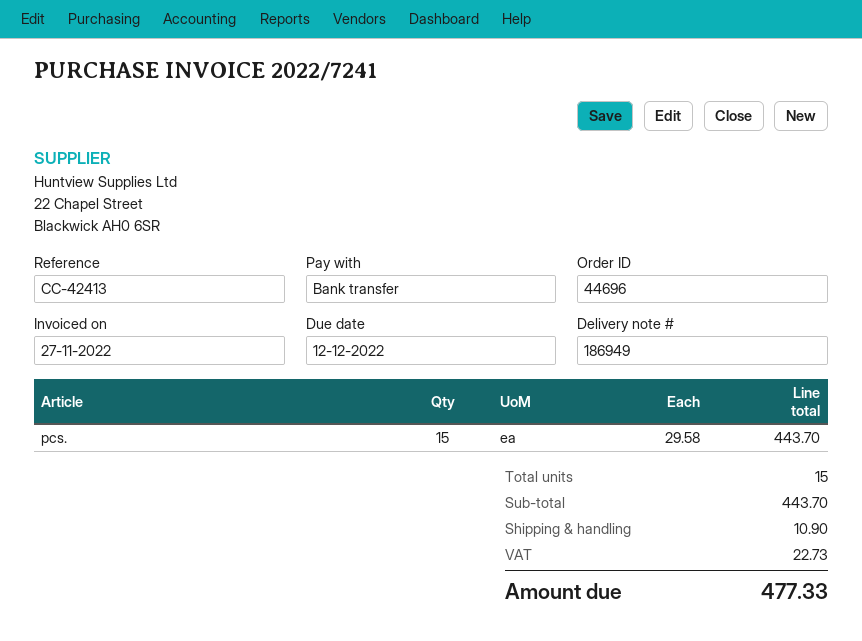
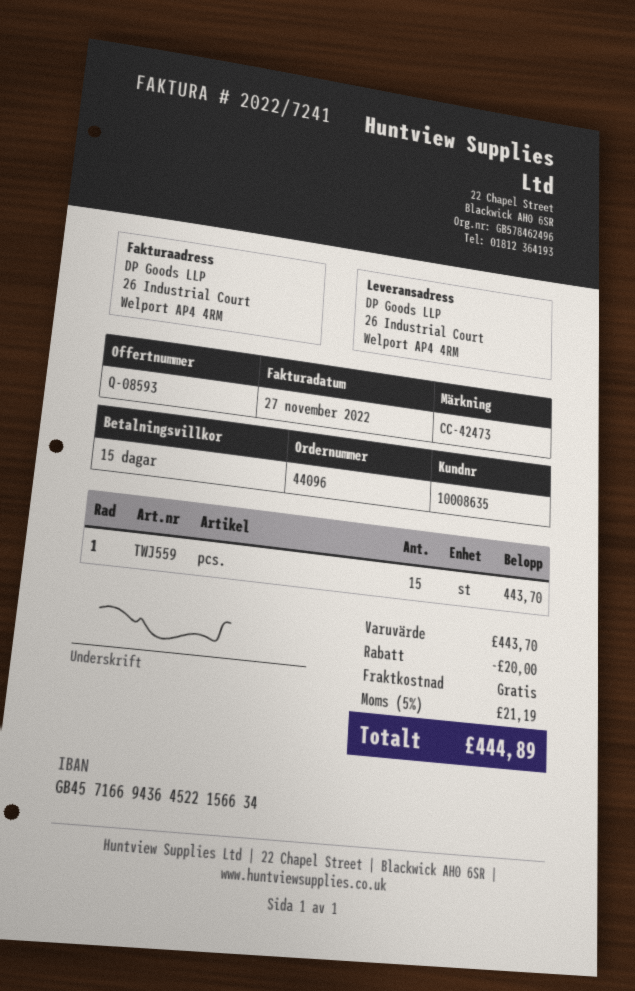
order number: 44696 -> 44096
reference: CC-42413 -> CC-42473
discount: none -> 20.00
shipping: 10.90 -> 0.00
tax: 22.73 -> 21.19
total: 477.33 -> 444.89

